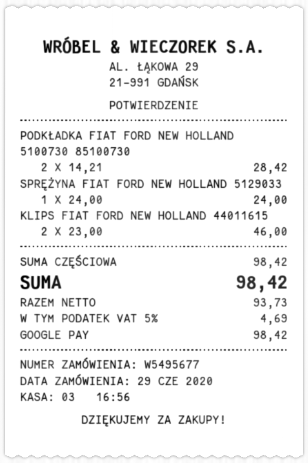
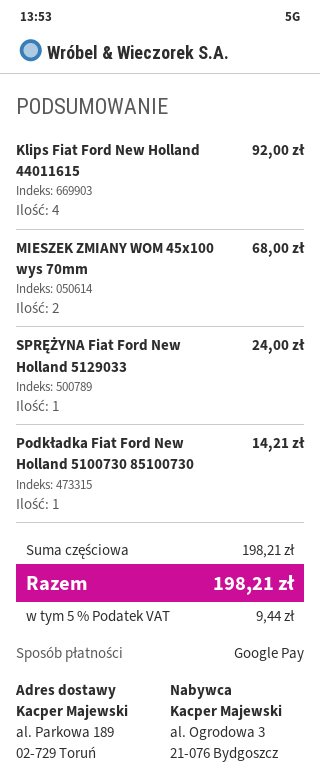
PODKŁADKA FIAT FORD NEW HOLLAND 5100730 85100730: 2 for 28.42 -> 1 for 14.21
KLIPS FIAT FORD NEW HOLLAND 44011615: 2 for 46.00 -> 4 for 92.00
MIESZEK ZMIANY WOM 45x100 wys 70mm: none -> 2 for 68.00
subtotal: 98.42 -> 198.21
tax: 5% = 4.69 -> 5% = 9.44
total: 98.42 -> 198.21

